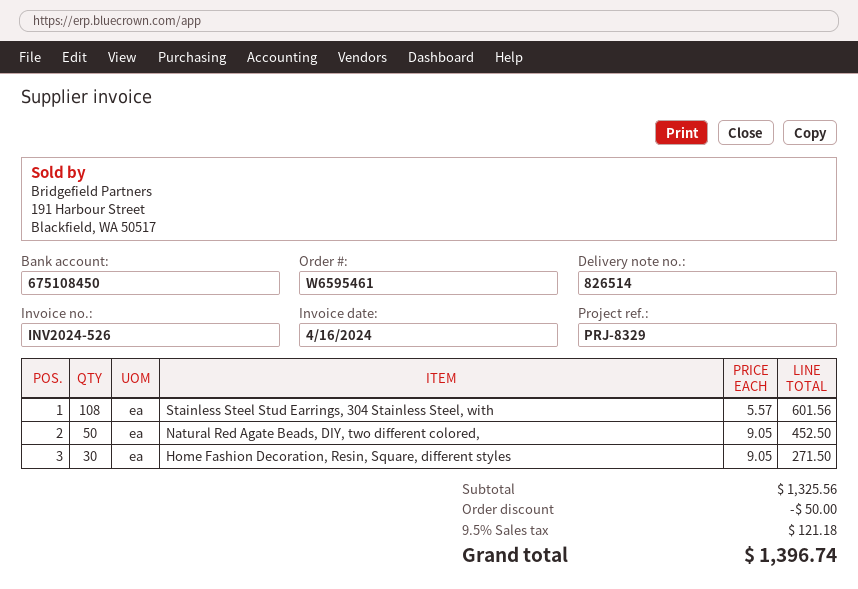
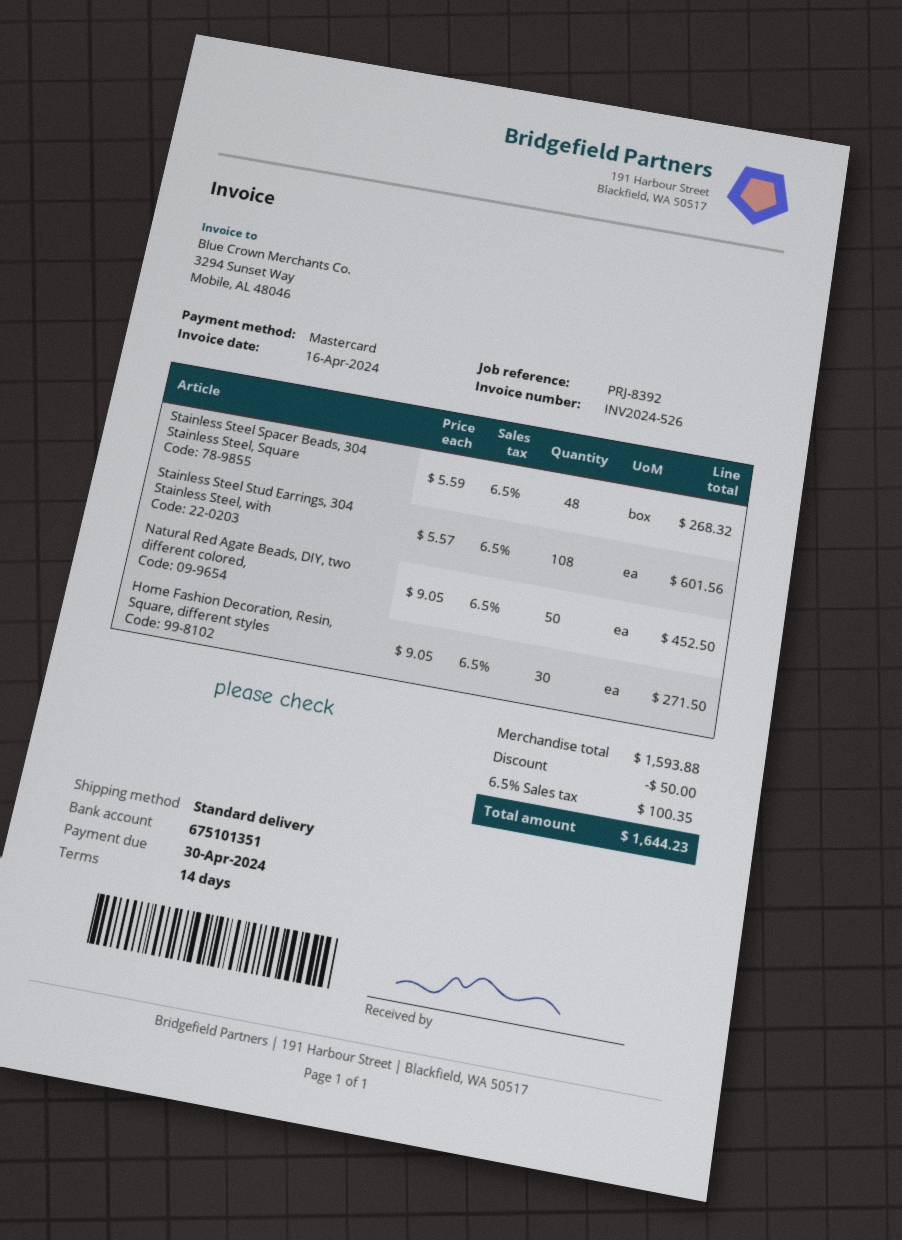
reference: PRJ-8329 -> PRJ-8392
bank account: 675108450 -> 675101351
Stainless Steel Spacer Beads, 304 Stainless Steel, Square: none -> 48 x 5.59 = 268.32
subtotal: 1325.56 -> 1593.88
tax: 9.5% = 121.18 -> 6.5% = 100.35
total: 1396.74 -> 1644.23

